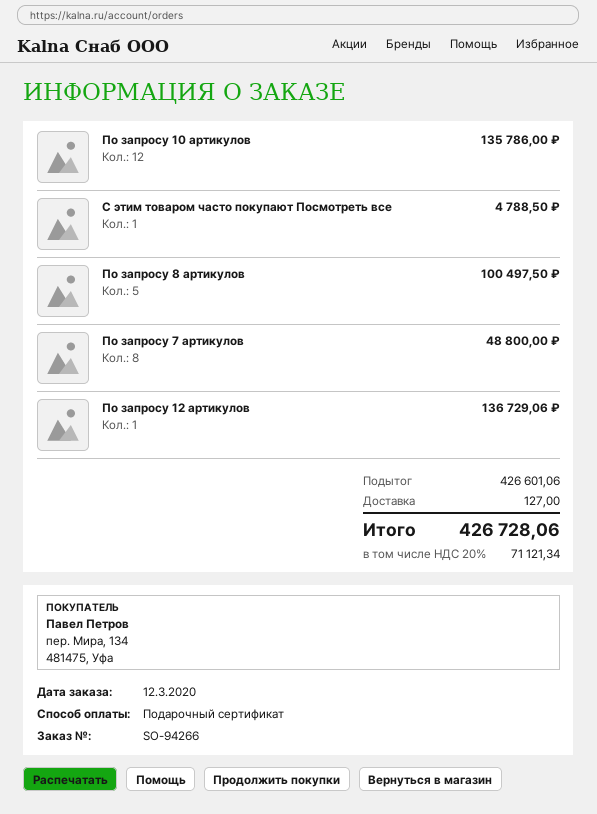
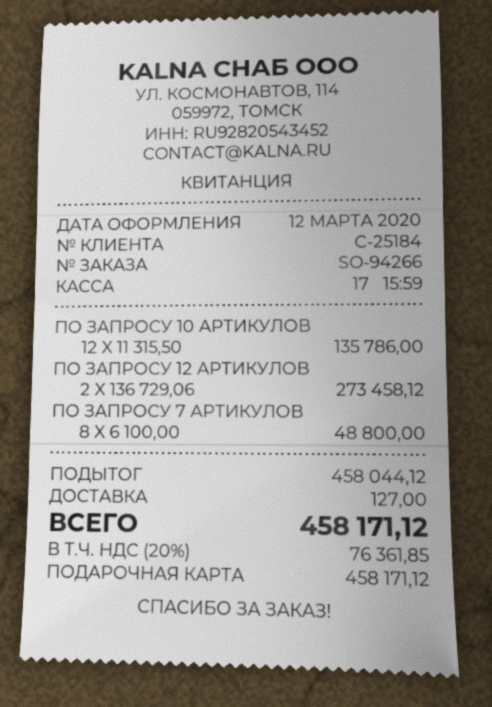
С этим товаром часто покупают Посмотреть все: 1 for 4788.50 -> none
По запросу 8 артикулов: 5 for 100497.50 -> none
По запросу 12 артикулов: 1 for 136729.06 -> 2 for 273458.12
subtotal: 426601.06 -> 458044.12
tax: 20% = 71121.34 -> 20% = 76361.85
total: 426728.06 -> 458171.12

